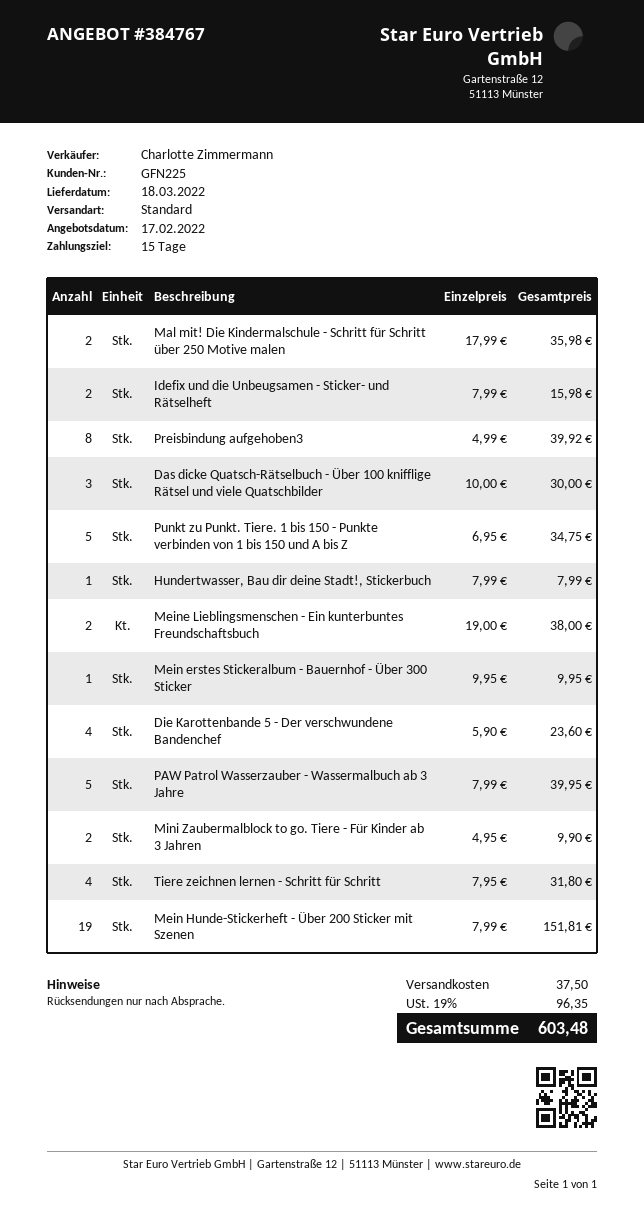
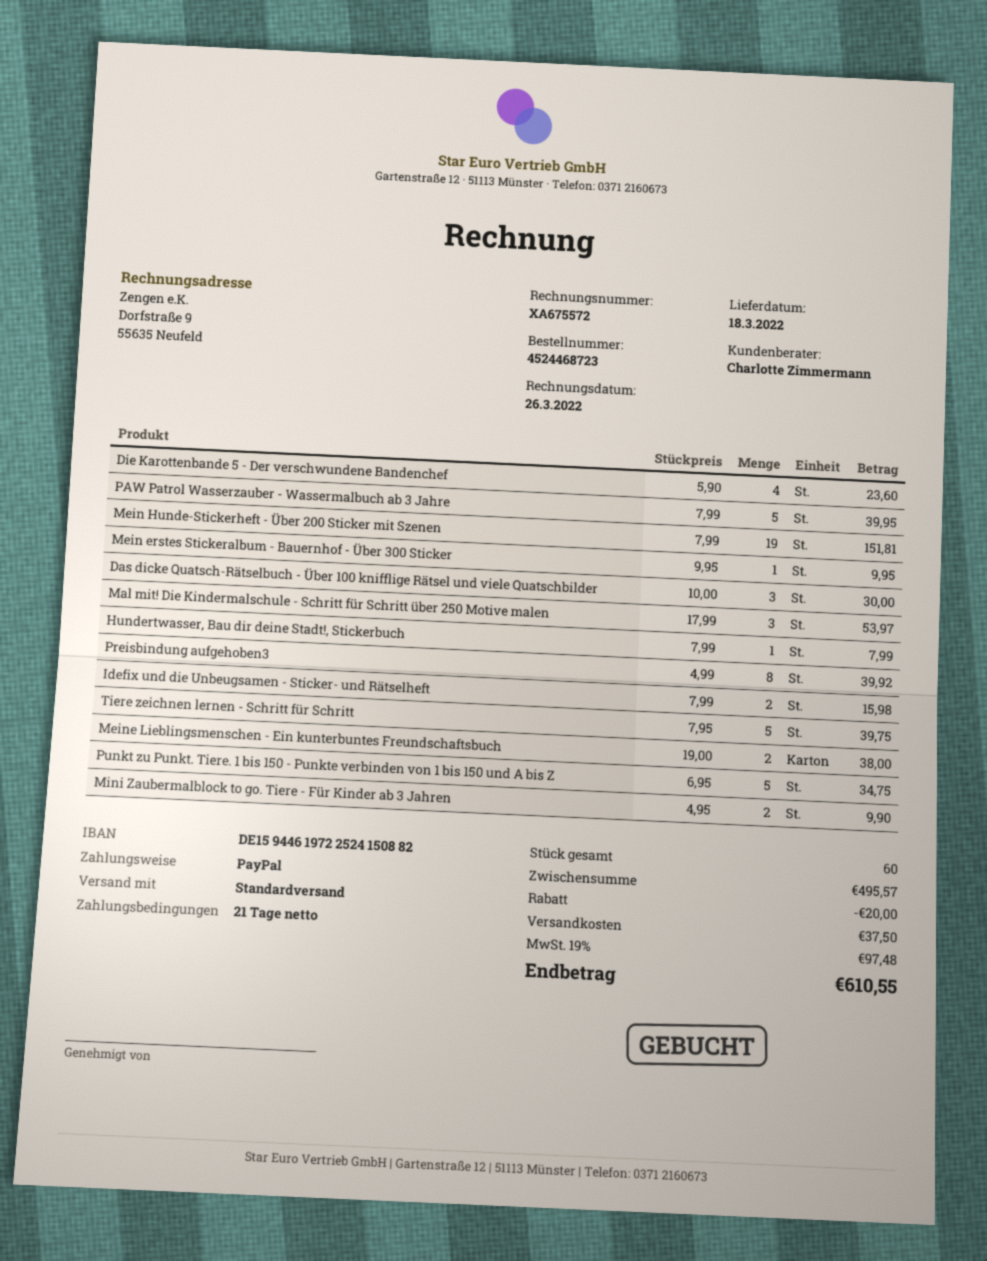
payment terms: 15 days -> 21 days
Mal mit! Die Kindermalschule - Schritt für Schritt über 250 Motive malen: 2 x 17.99 = 35.98 -> 3 x 17.99 = 53.97
Tiere zeichnen lernen - Schritt für Schritt: 4 x 7.95 = 31.80 -> 5 x 7.95 = 39.75
discount: none -> 20.00
tax: 19% = 96.35 -> 19% = 97.48
total: 603.48 -> 610.55

